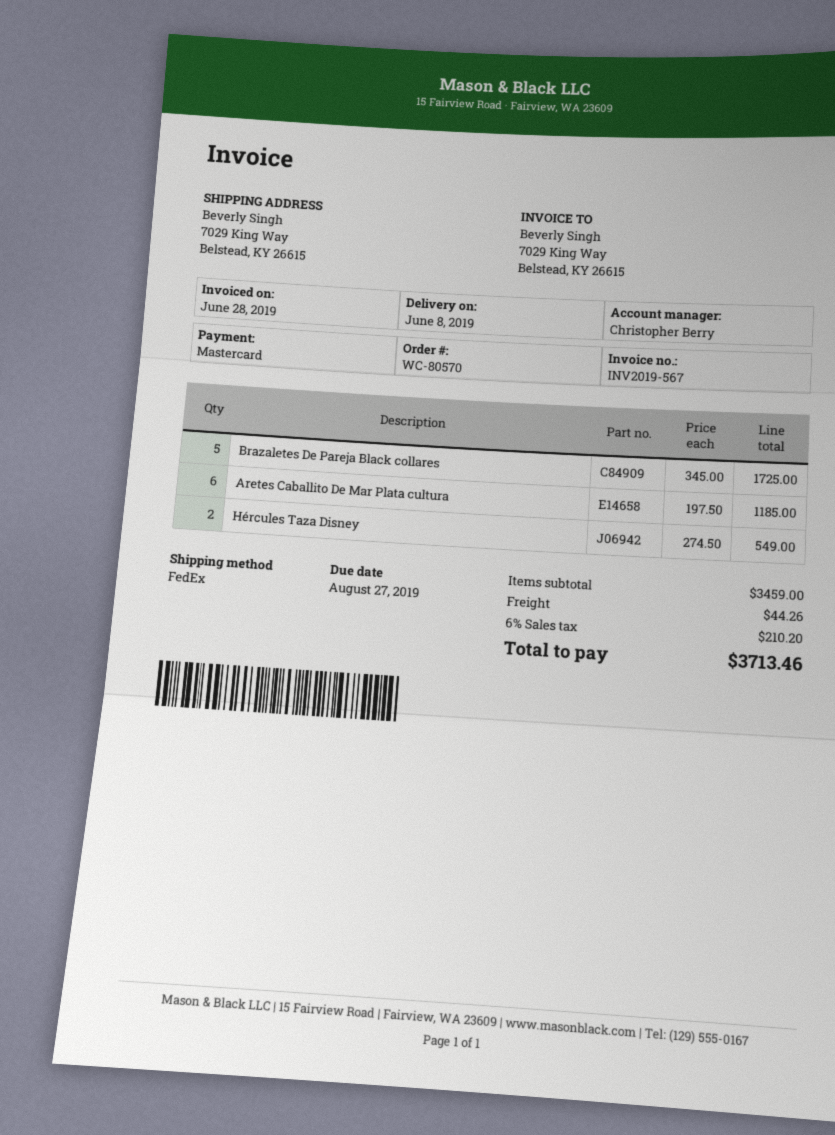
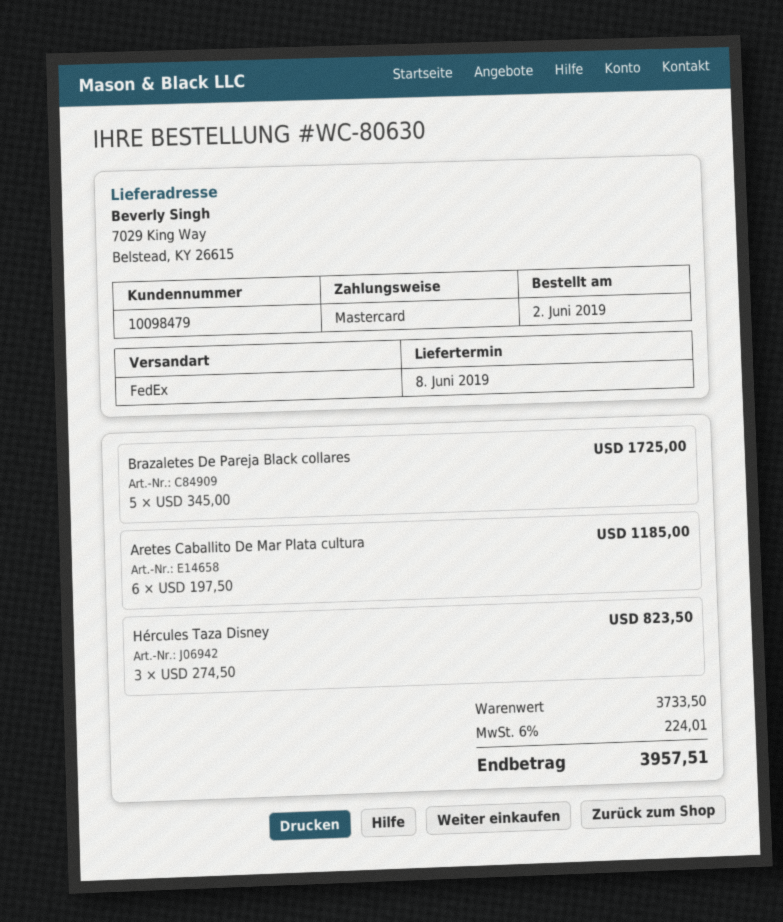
order number: WC-80570 -> WC-80630
Hércules Taza Disney: 2 x 274.50 = 549.00 -> 3 x 274.50 = 823.50
subtotal: 3459.00 -> 3733.50
shipping: 44.26 -> none
tax: 6% = 210.20 -> 6% = 224.01
total: 3713.46 -> 3957.51

